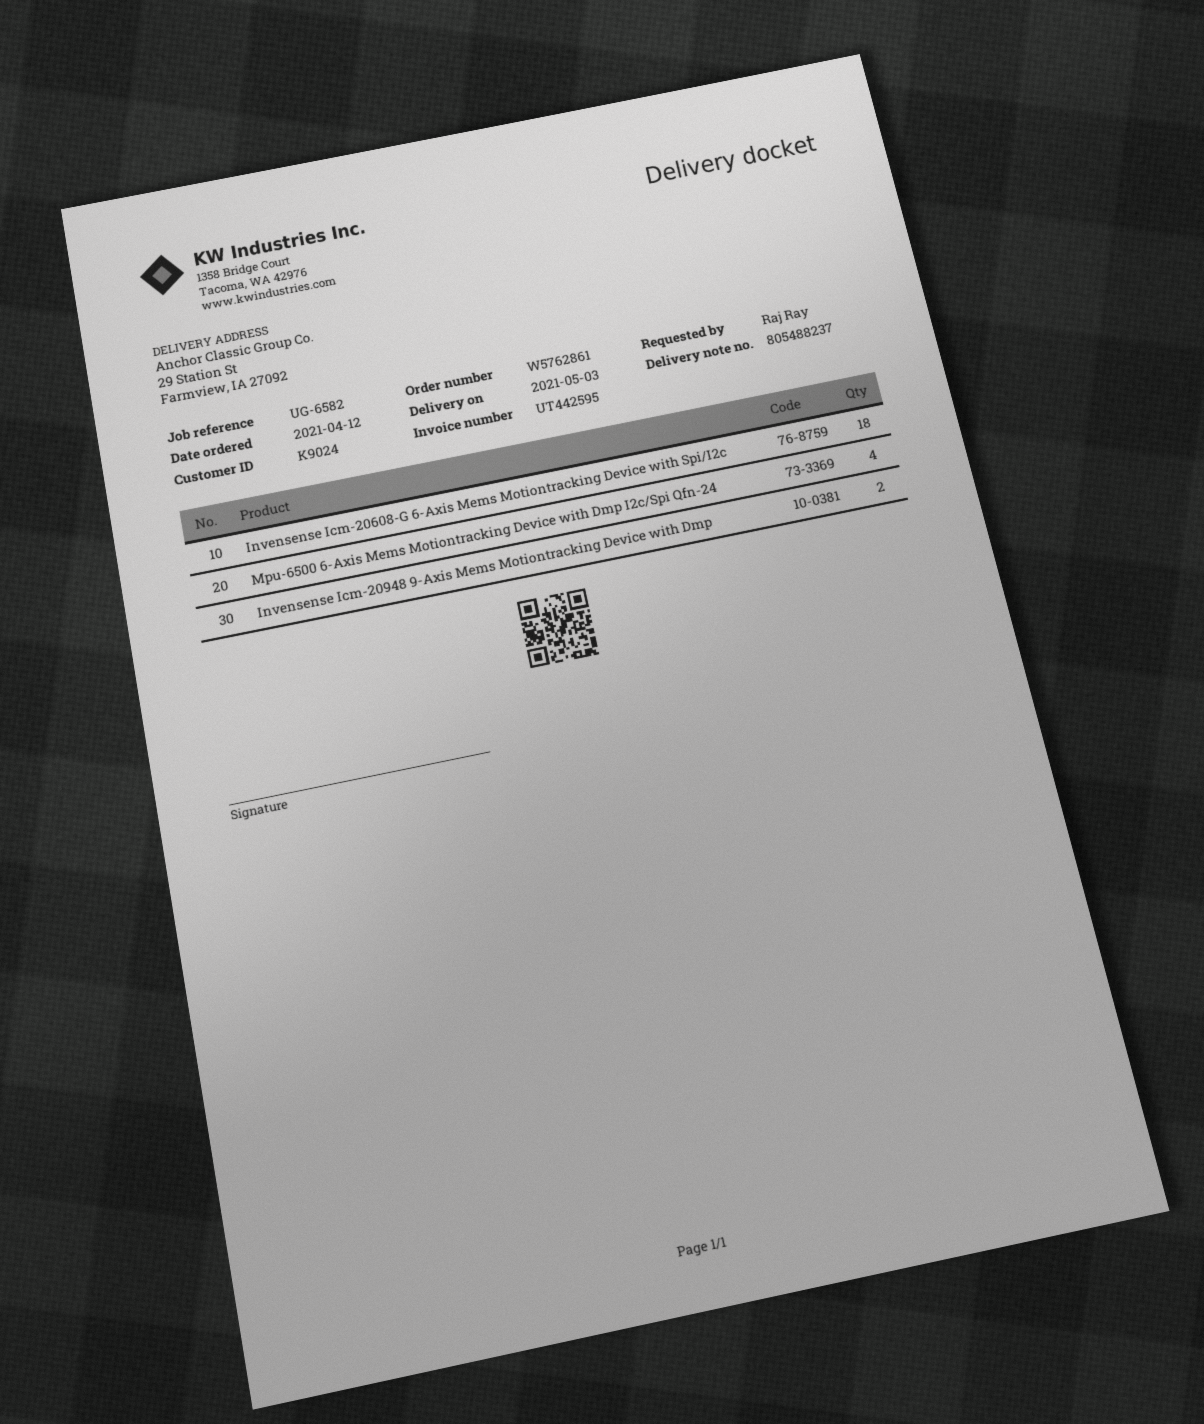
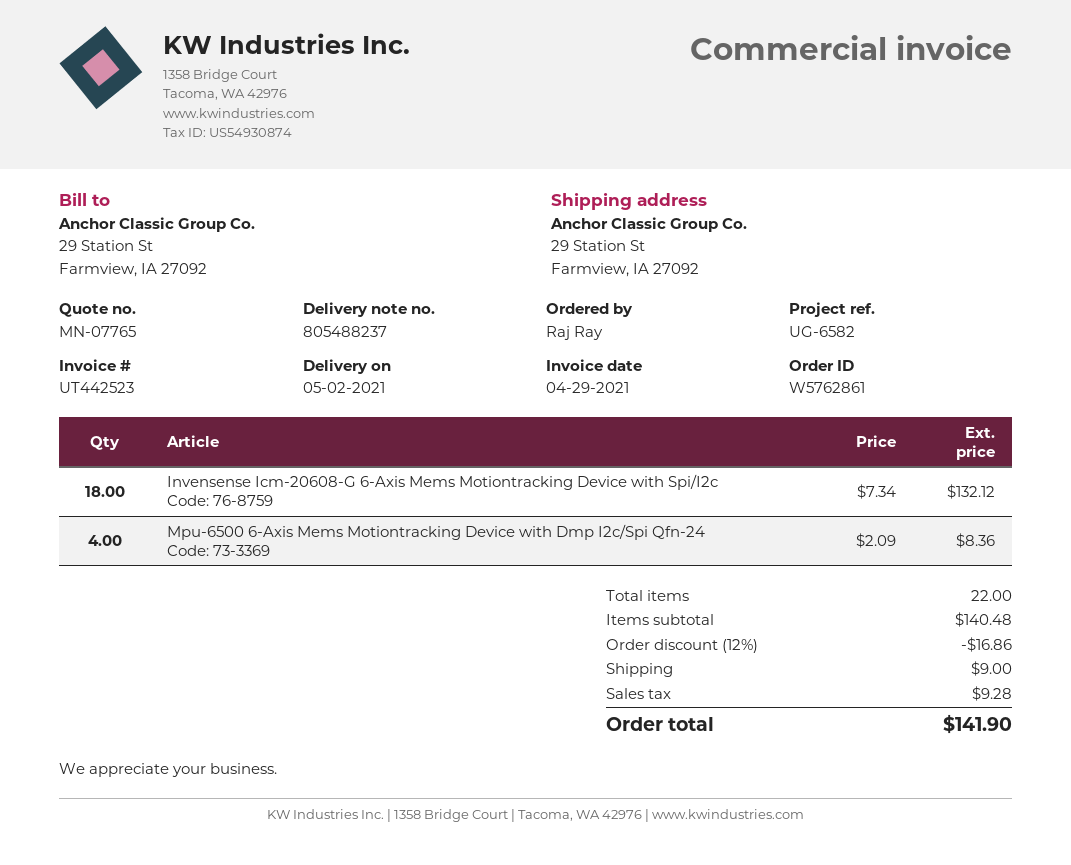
delivery date: 2021-05-03 -> 2021-05-02
invoice number: UT442595 -> UT442523
Invensense Icm-20948 9-Axis Mems Motiontracking Device with Dmp: 2 -> none

